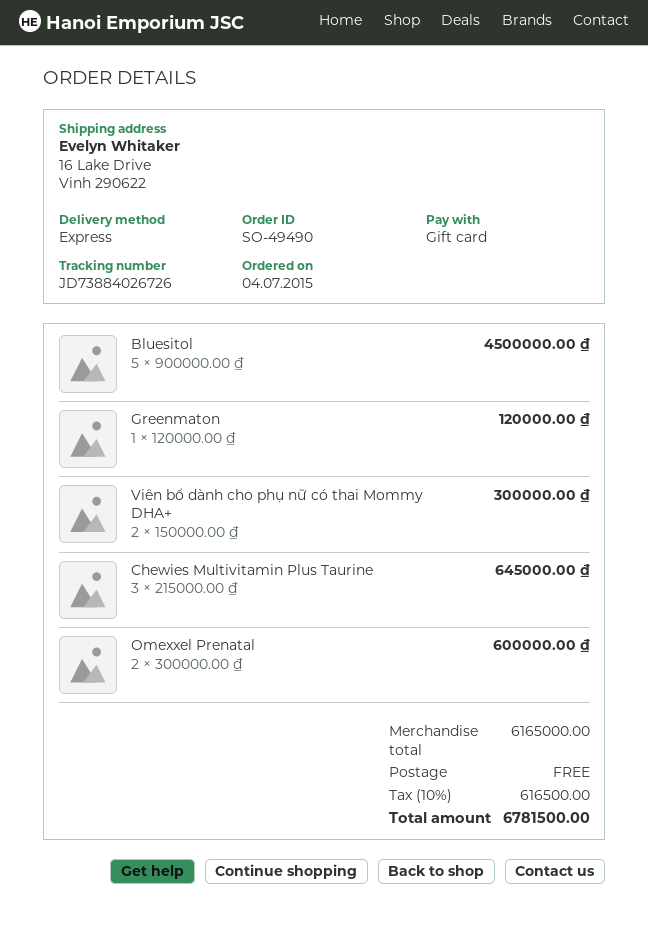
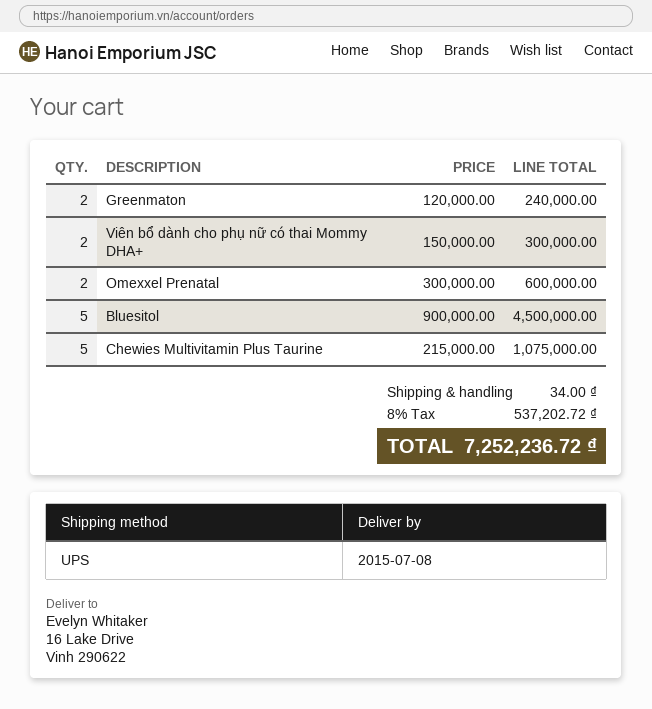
shipping method: express -> UPS
Greenmaton: 1 x 120000.00 = 120000.00 -> 2 x 120000.00 = 240000.00
Chewies Multivitamin Plus Taurine: 3 x 215000.00 = 645000.00 -> 5 x 215000.00 = 1075000.00
shipping: 0.00 -> 34.00
tax: 10% = 616500.00 -> 8% = 537202.72
total: 6781500.00 -> 7252236.72

